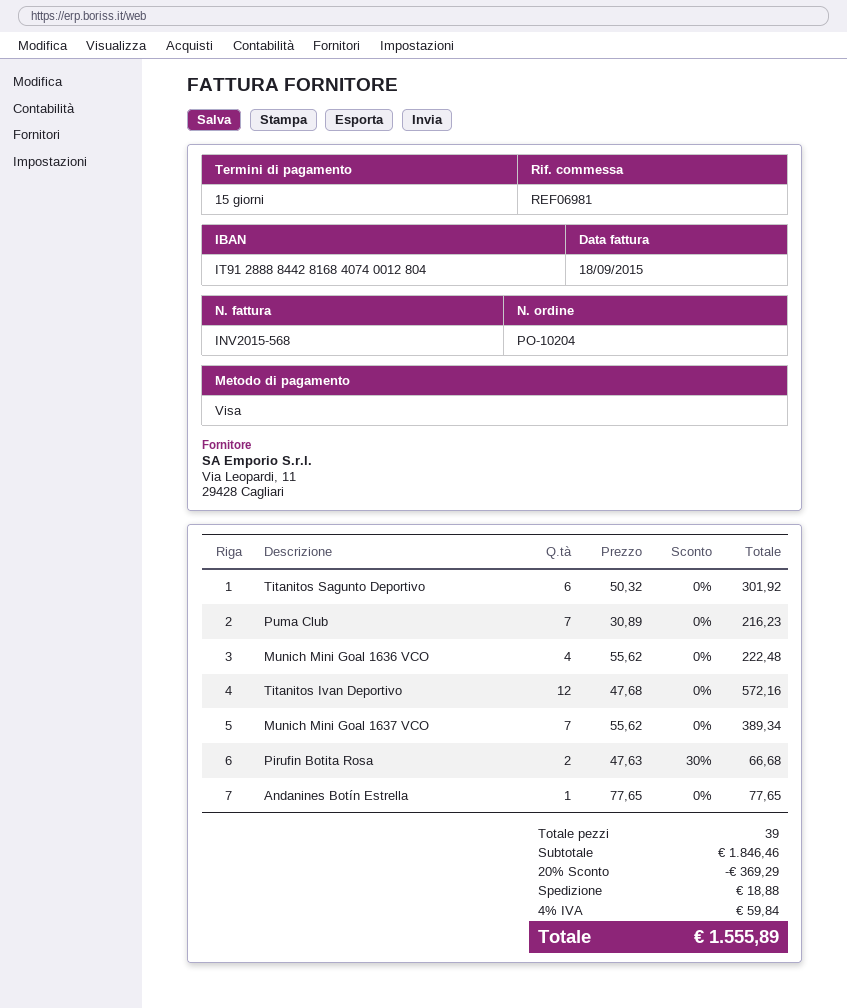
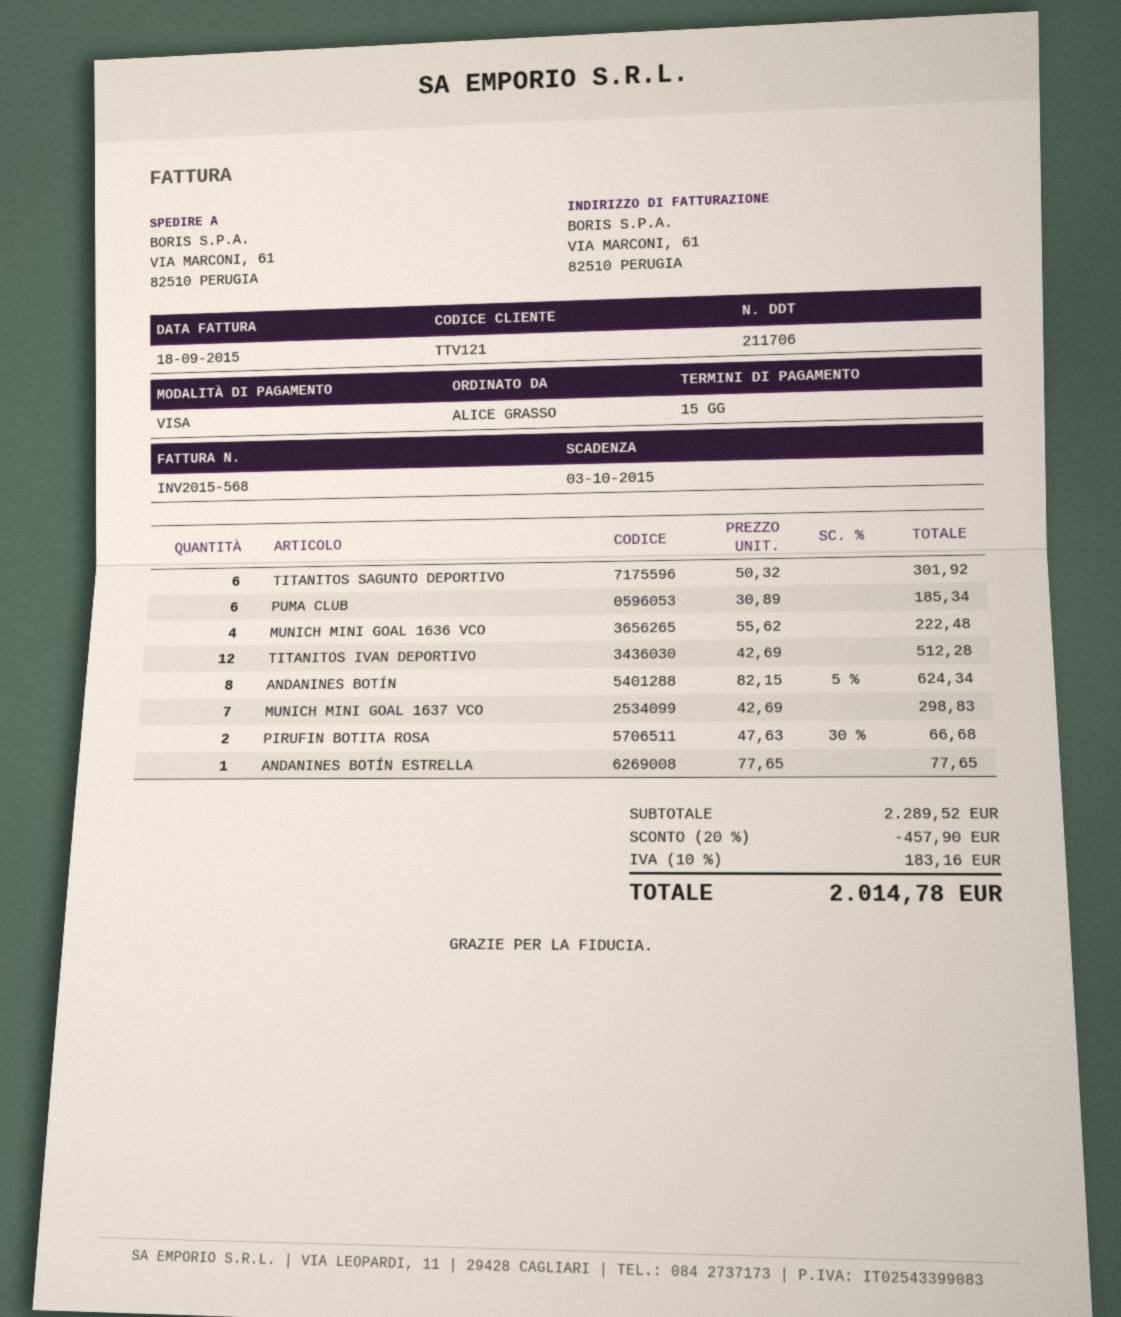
Puma Club: 7 x 30.89 = 216.23 -> 6 x 30.89 = 185.34
Titanitos Ivan Deportivo: 12 x 47.68 = 572.16 -> 12 x 42.69 = 512.28
Munich Mini Goal 1637 VCO: 7 x 55.62 = 389.34 -> 7 x 42.69 = 298.83
ANDANINES BOTÍN: none -> 8 x 82.15 - 5% = 624.34
subtotal: 1846.46 -> 2289.52
discount: 20% = 369.29 -> 20% = 457.90
shipping: 18.88 -> none
tax: 4% = 59.84 -> 10% = 183.16
total: 1555.89 -> 2014.78

